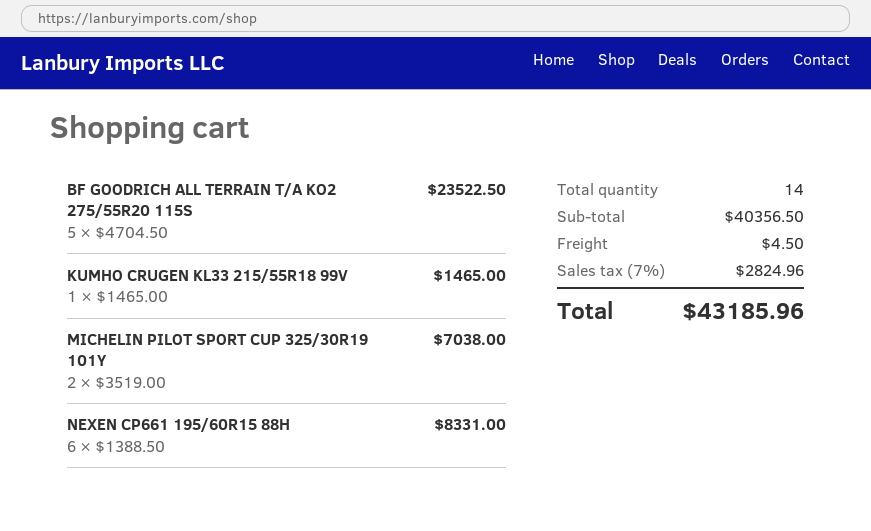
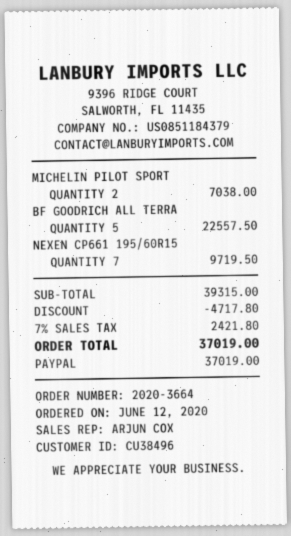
BF GOODRICH ALL TERRAIN T/A KO2 275/55R20 115S: 5 for 23522.50 -> 5 for 22557.50
KUMHO CRUGEN KL33 215/55R18 99V: 1 for 1465.00 -> none
NEXEN CP661 195/60R15 88H: 6 for 8331.00 -> 7 for 9719.50
subtotal: 40356.50 -> 39315.00
discount: none -> 4717.80
shipping: 4.50 -> none
tax: 7% = 2824.96 -> 7% = 2421.80
total: 43185.96 -> 37019.00

